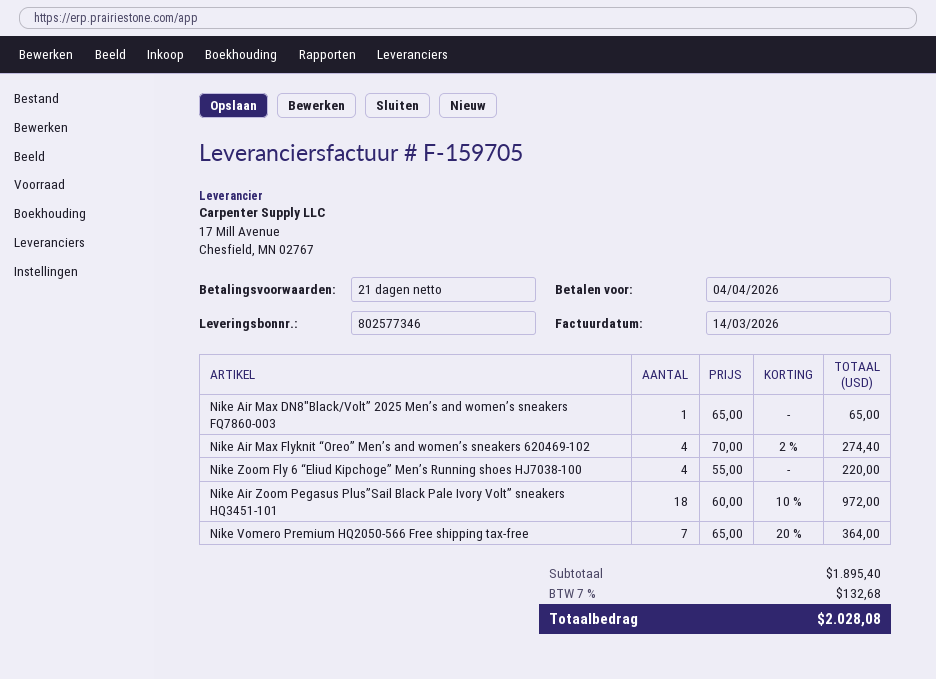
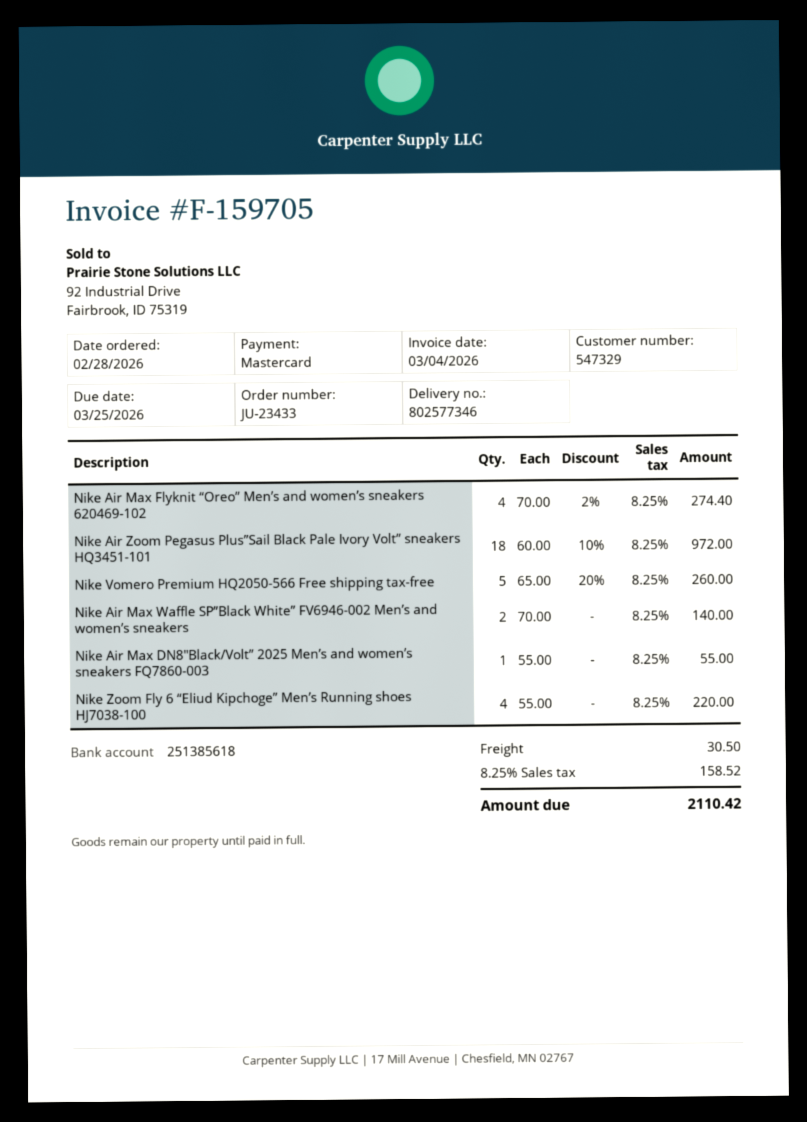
invoice date: 2026-03-14 -> 2026-03-04
due date: 2026-04-04 -> 2026-03-25
Nike Air Max DN8″Black/Volt” 2025 Men’s and women’s sneakers FQ7860-003: 1 x 65.00 = 65.00 -> 1 x 55.00 = 55.00
Nike Vomero Premium HQ2050-566 Free shipping tax-free: 7 x 65.00 - 20% = 364.00 -> 5 x 65.00 - 20% = 260.00
Nike Air Max Waffle SP”Black White” FV6946-002 Men’s and women’s sneakers: none -> 2 x 70.00 = 140.00
shipping: none -> 30.50
tax: 7% = 132.68 -> 8.25% = 158.52
total: 2028.08 -> 2110.42

